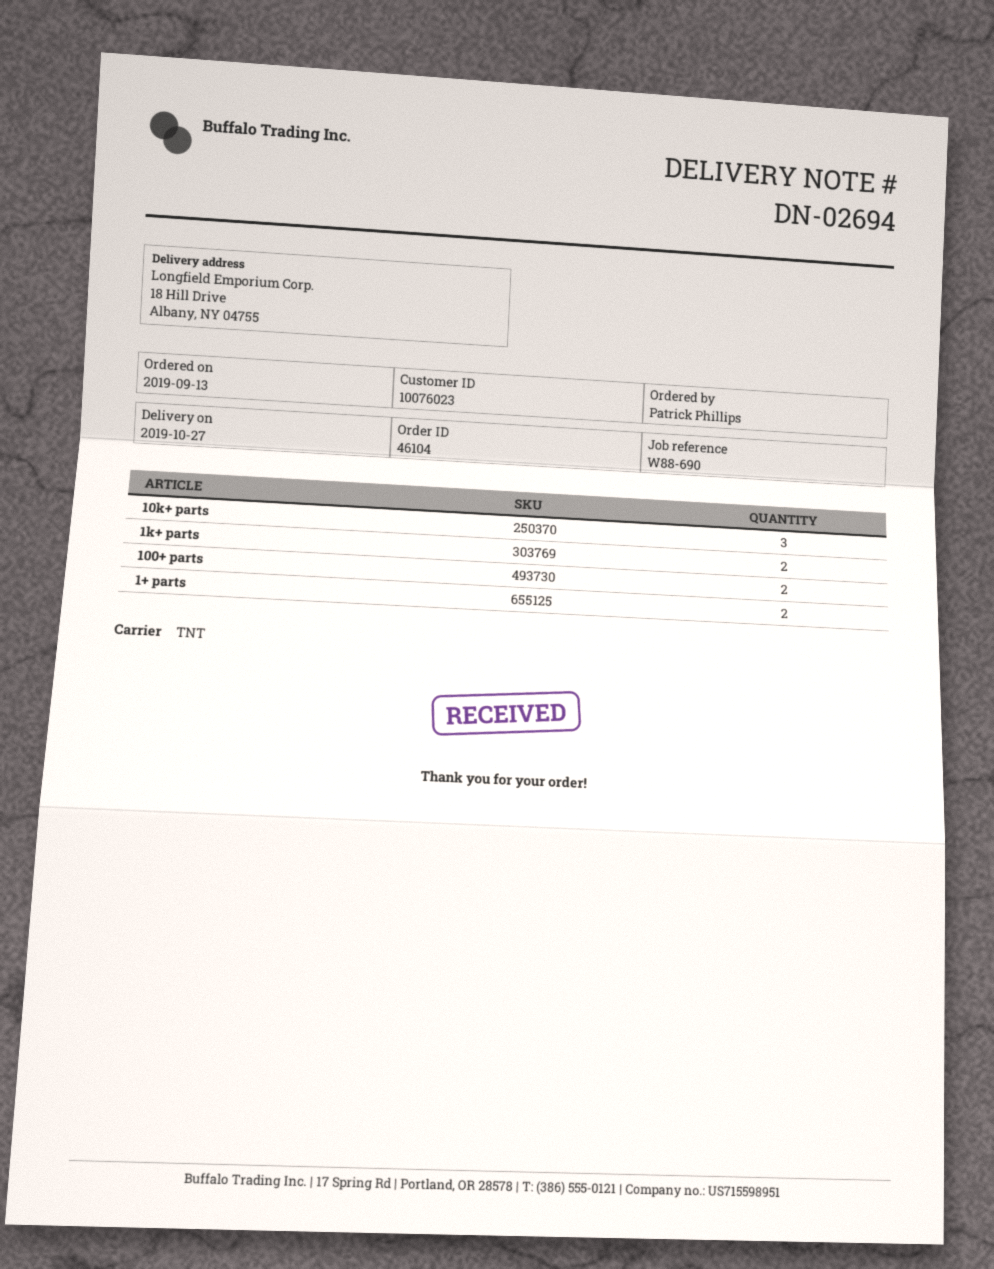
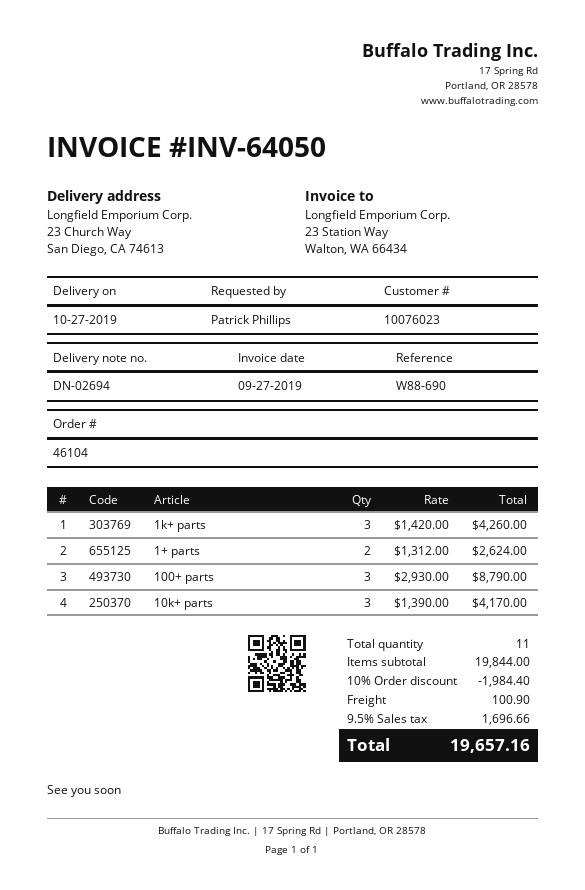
ship to: 18 Hill Drive, Albany, NY 04755 -> 23 Church Way, San Diego, CA 74613
1k+ parts: 2 -> 3
100+ parts: 2 -> 3

